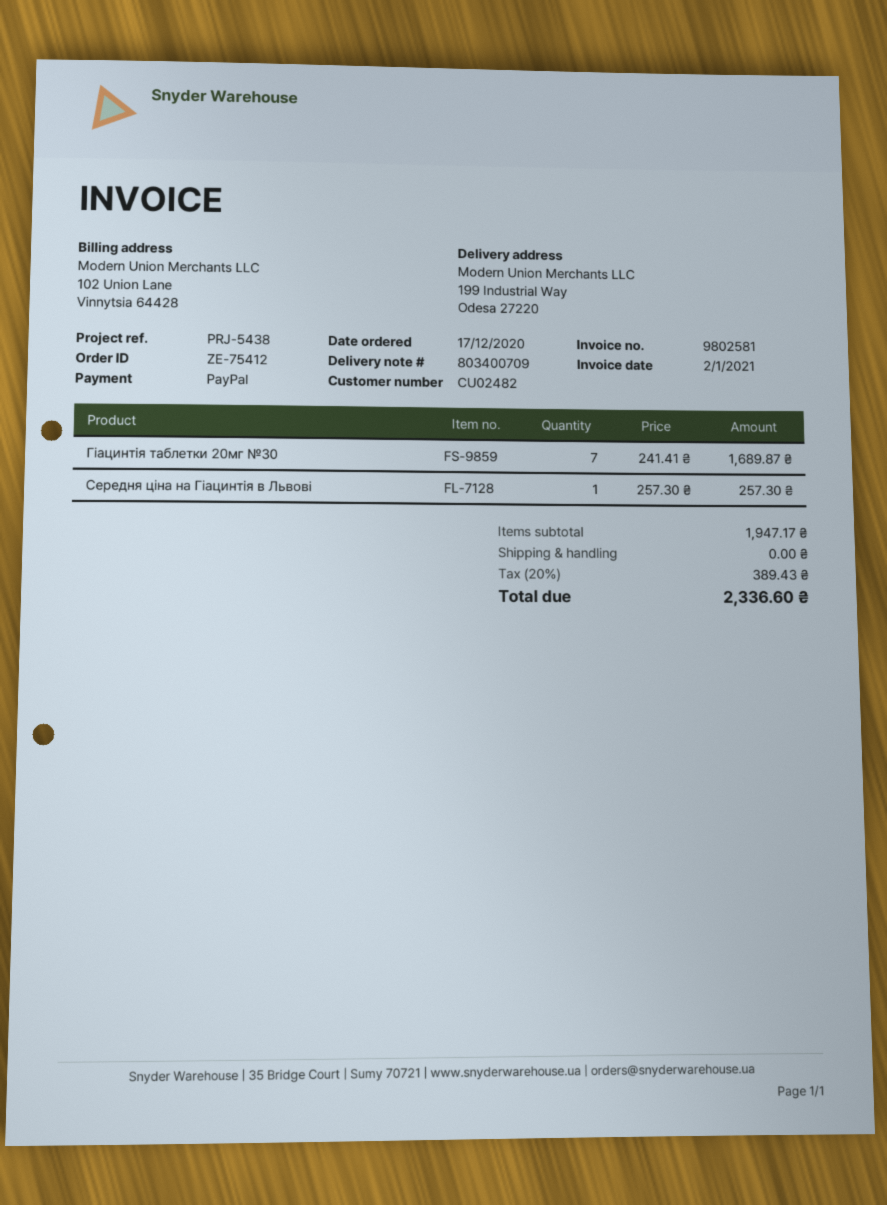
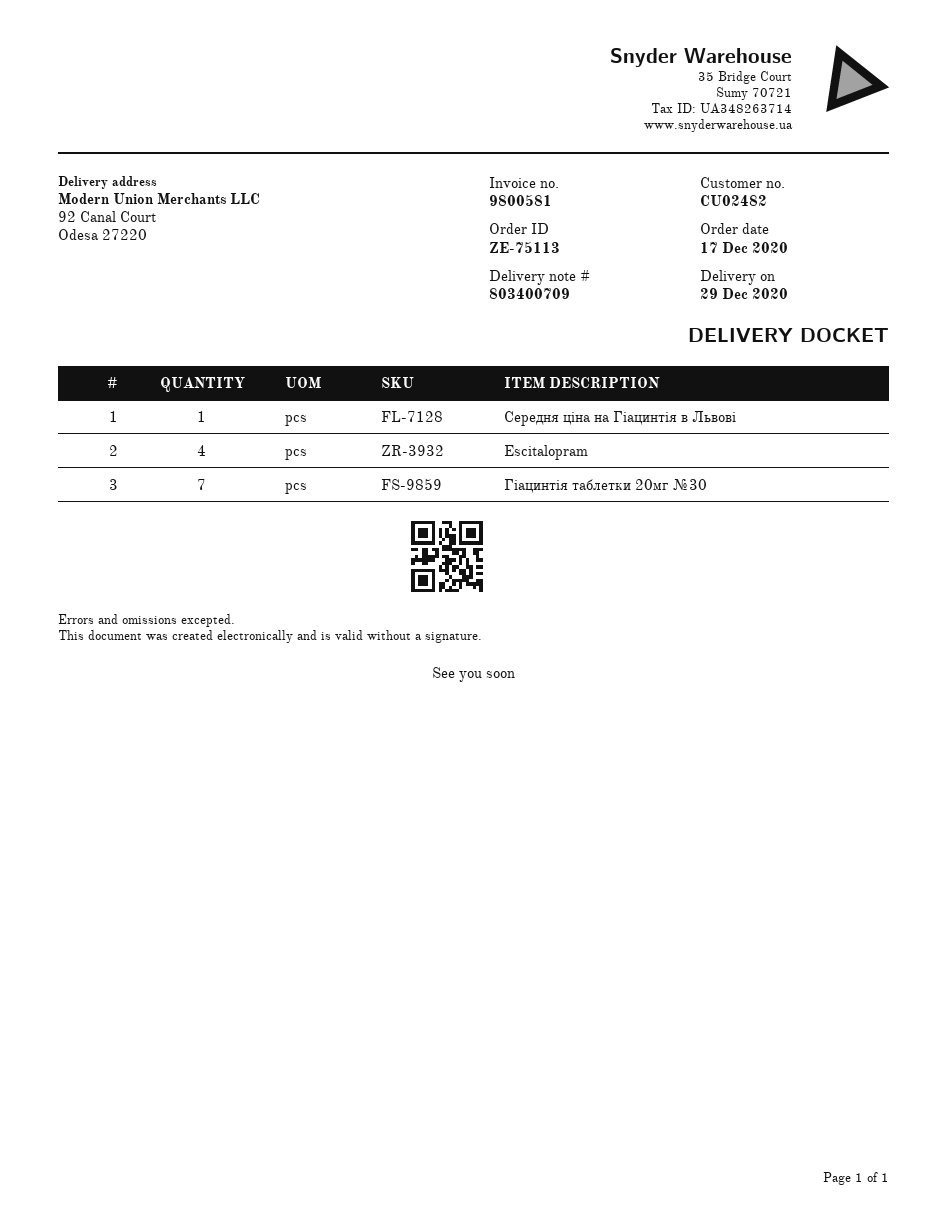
order number: ZE-75412 -> ZE-75113
invoice number: 9802581 -> 9800581
ship to: 199 Industrial Way, Odesa 27220 -> 92 Canal Court, Odesa 27220
Escitalopram: none -> 4

